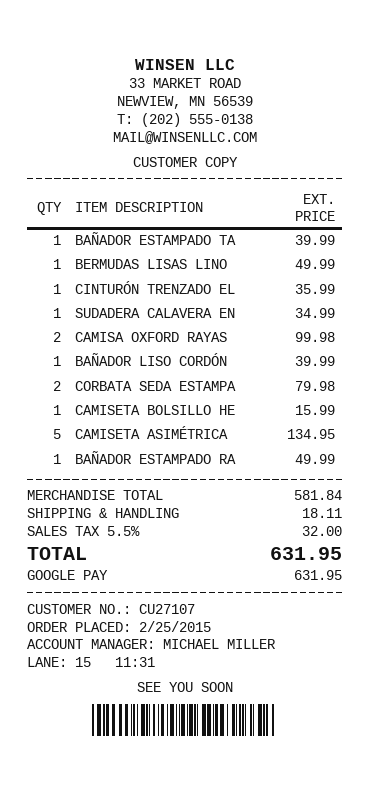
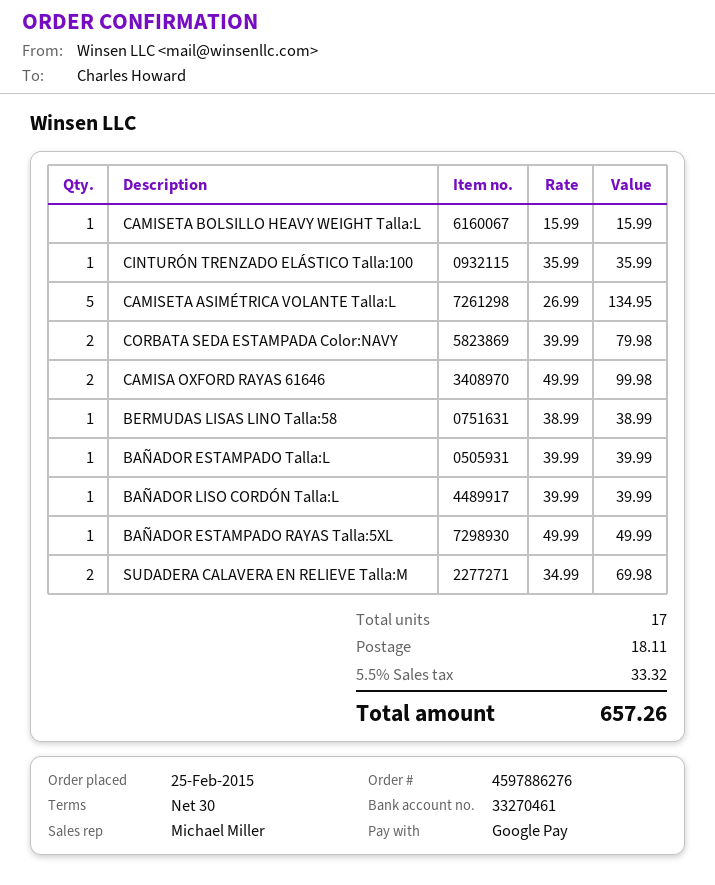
BERMUDAS LISAS LINO: 1 for 49.99 -> 1 for 38.99
SUDADERA CALAVERA EN: 1 for 34.99 -> 2 for 69.98
tax: 5.5% = 32.00 -> 5.5% = 33.32
total: 631.95 -> 657.26

